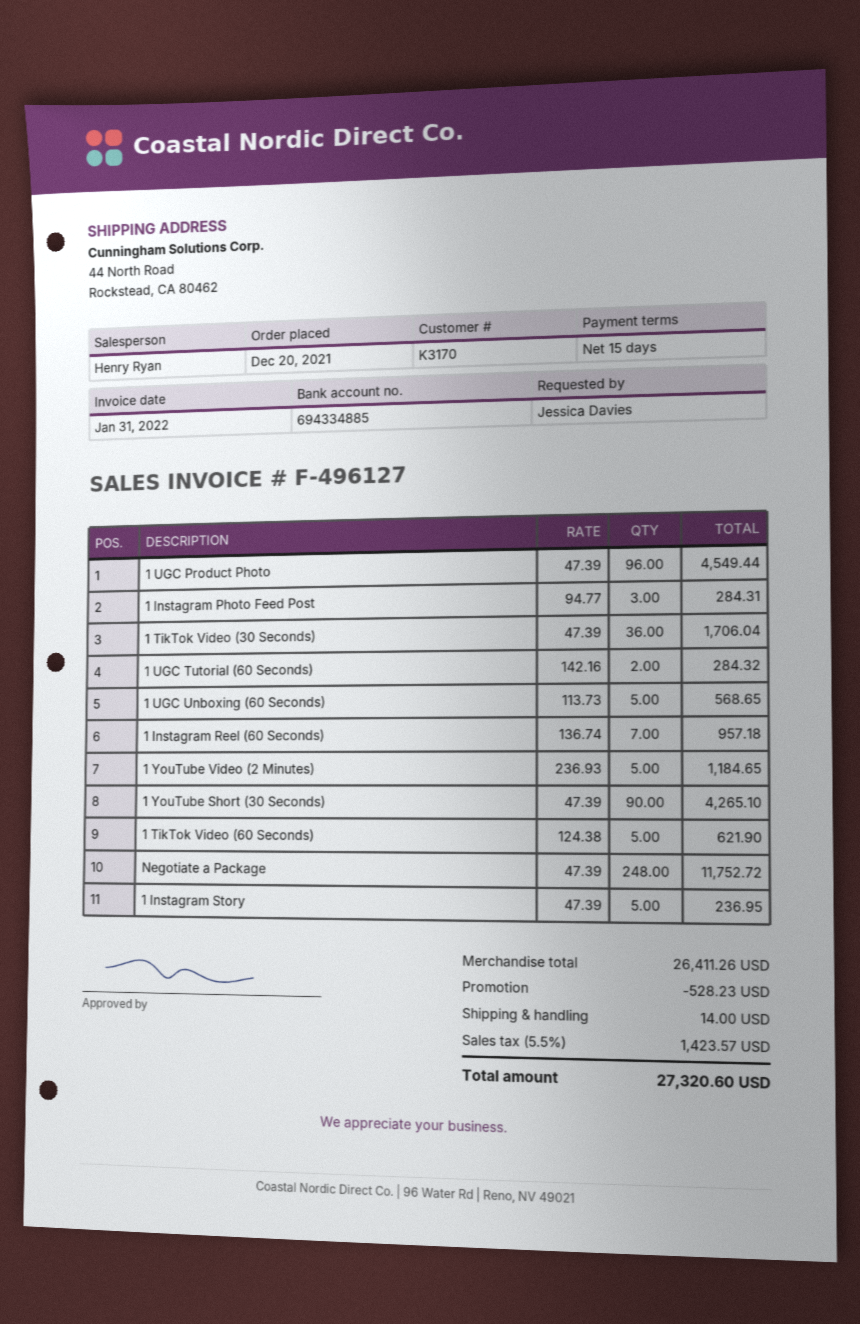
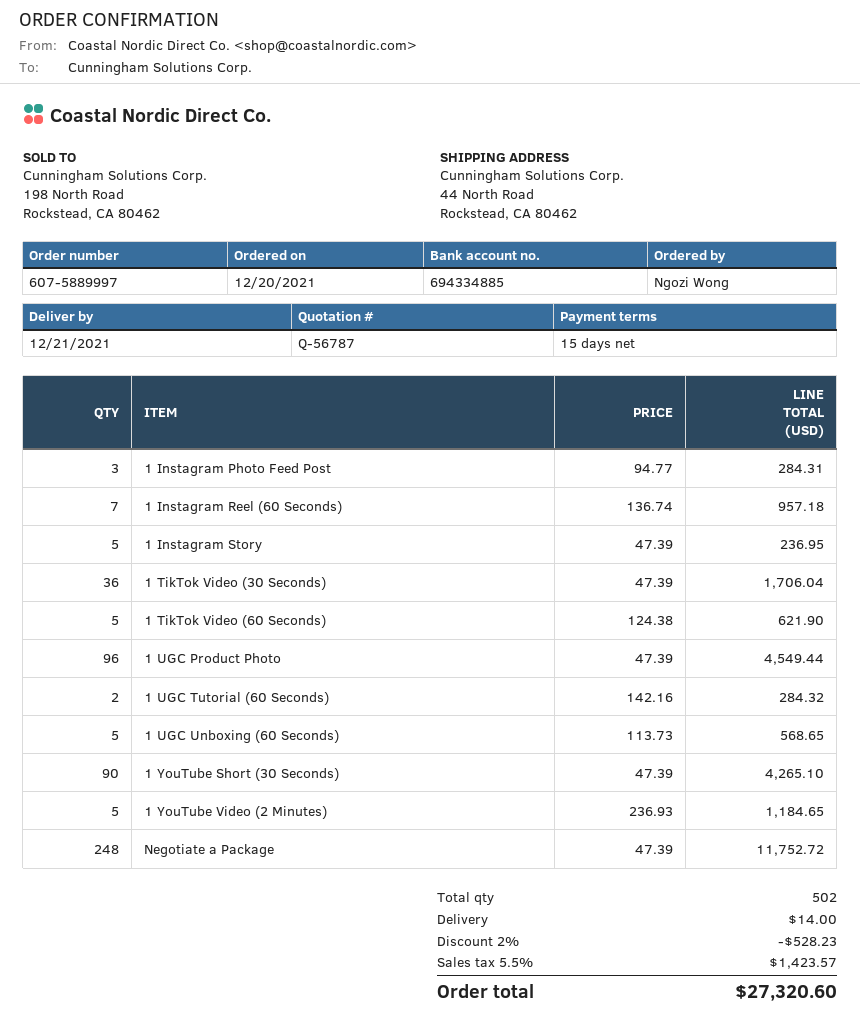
ordered by: Jessica Davies -> Ngozi Wong

